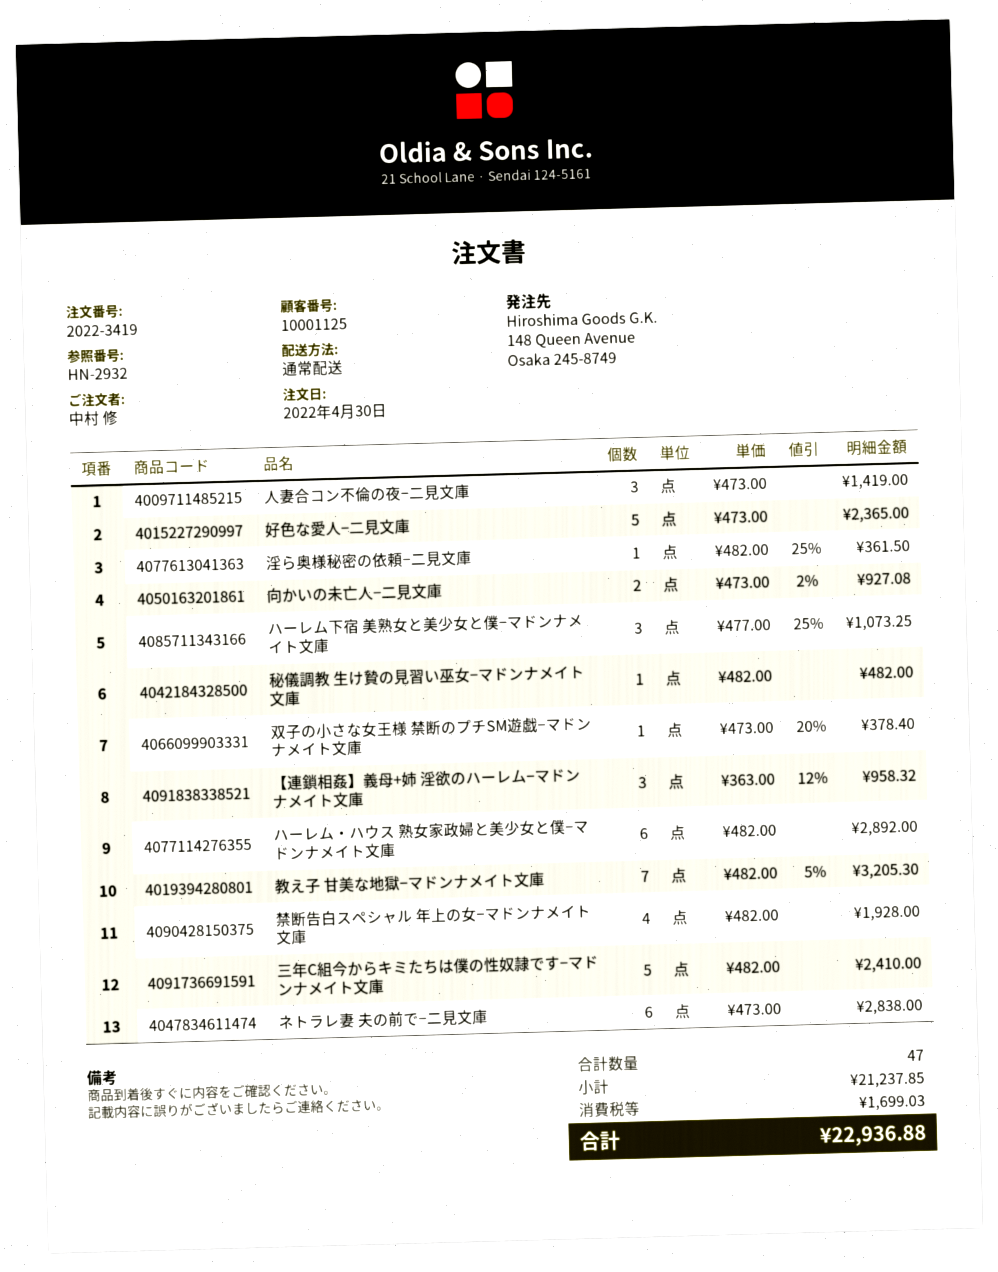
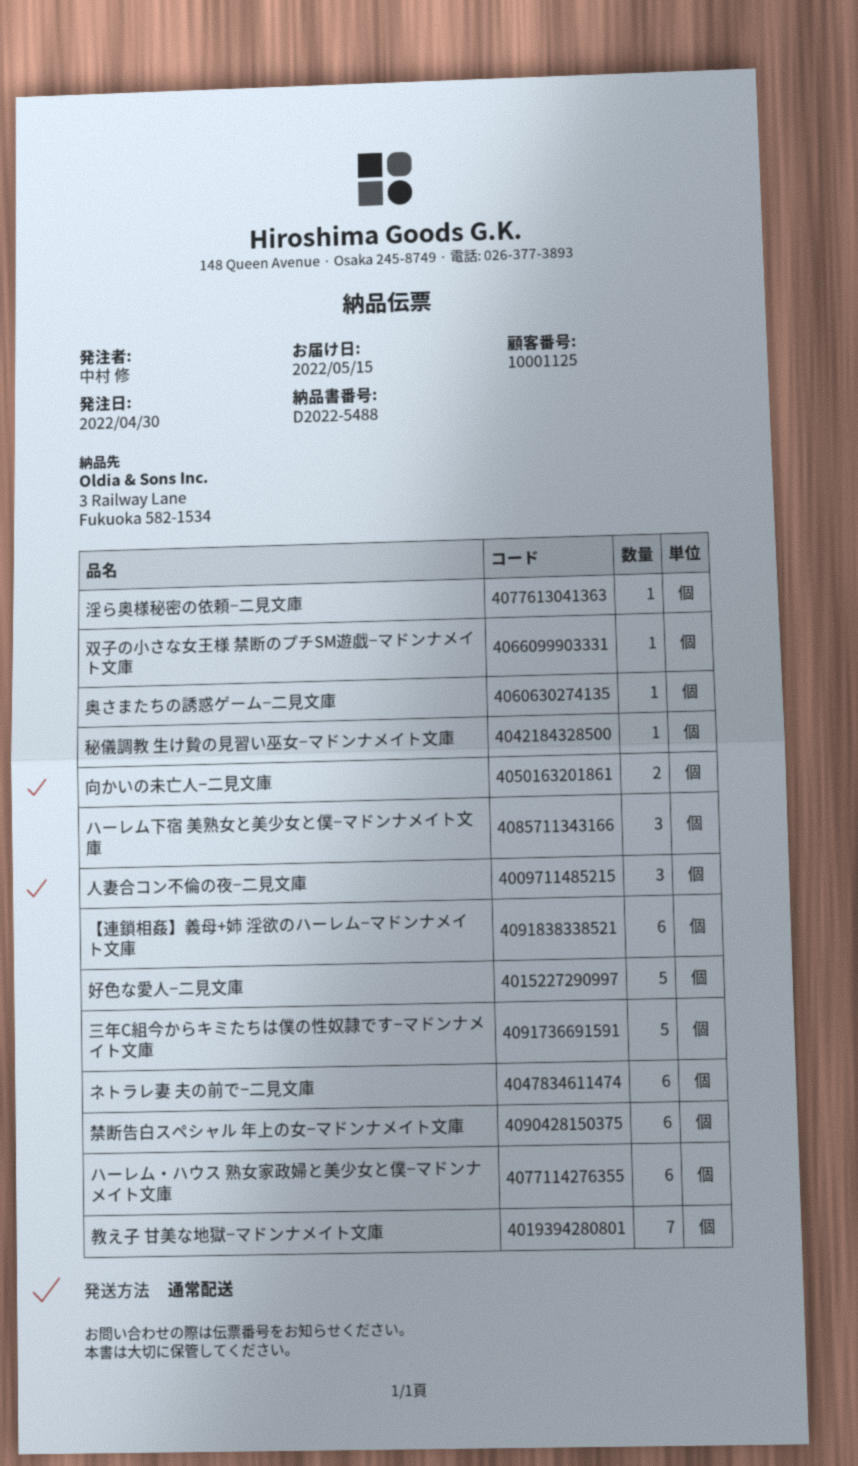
【連鎖相姦】義母+姉 淫欲のハーレム−マドンナメイト文庫: 3 -> 6
禁断告白スペシャル 年上の女−マドンナメイト文庫: 4 -> 6
奥さまたちの誘惑ゲーム−二見文庫: none -> 1

